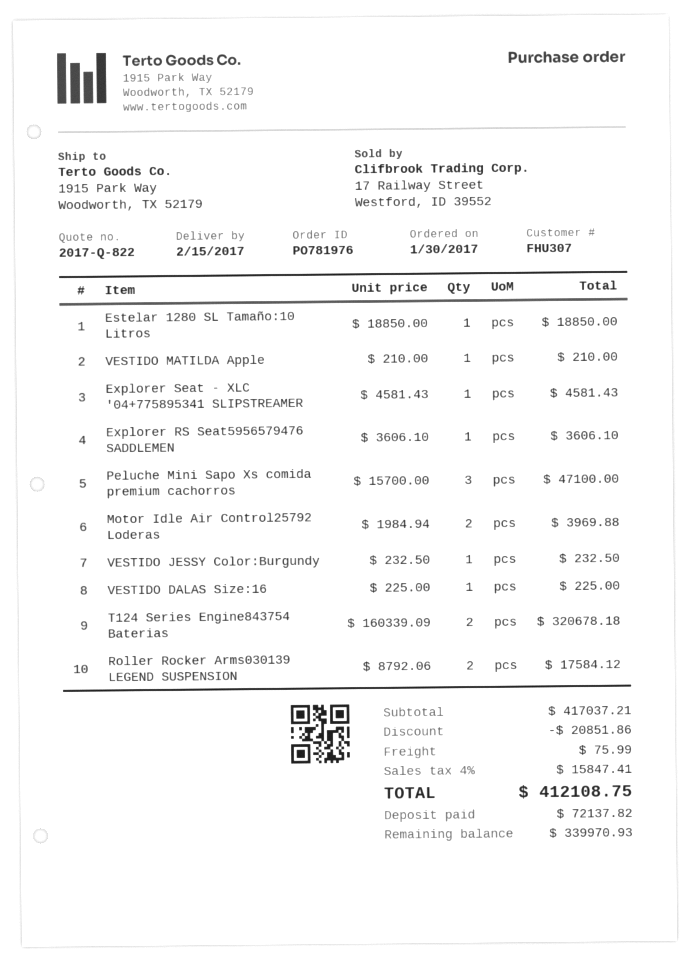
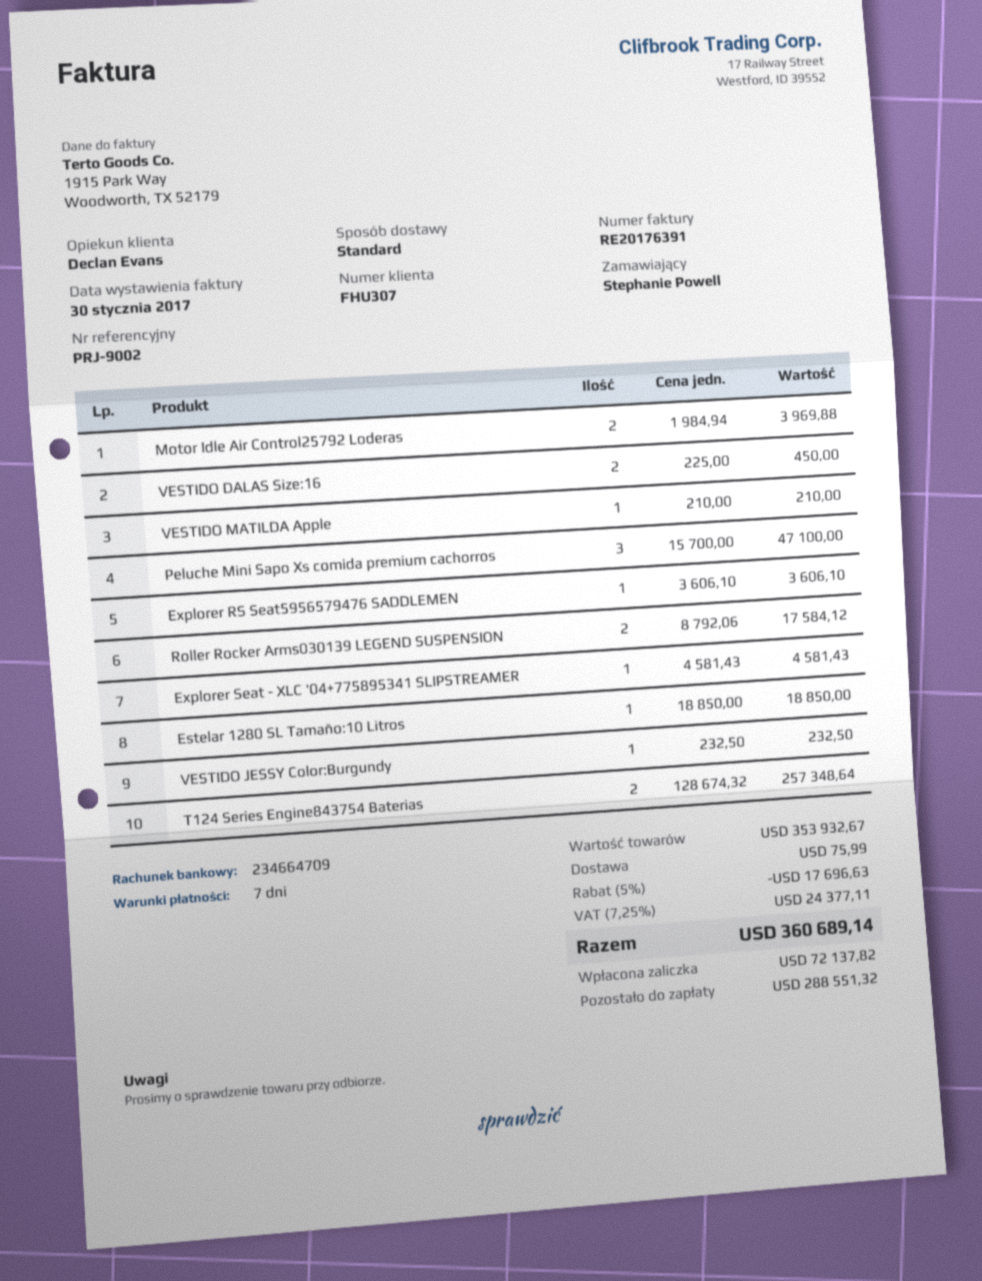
VESTIDO DALAS Size:16: 1 x 225.00 = 225.00 -> 2 x 225.00 = 450.00
T124 Series Engine843754 Baterias: 2 x 160339.09 = 320678.18 -> 2 x 128674.32 = 257348.64
subtotal: 417037.21 -> 353932.67
discount: 20851.86 -> 17696.63
tax: 4% = 15847.41 -> 7.25% = 24377.11
total: 412108.75 -> 360689.14
balance: 339970.93 -> 288551.32

